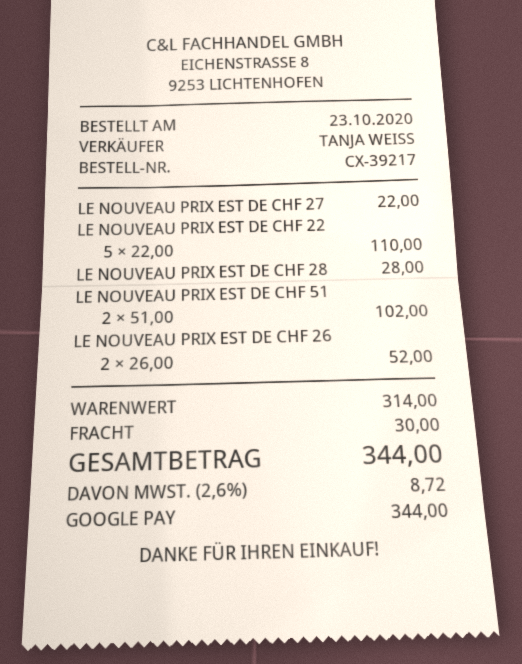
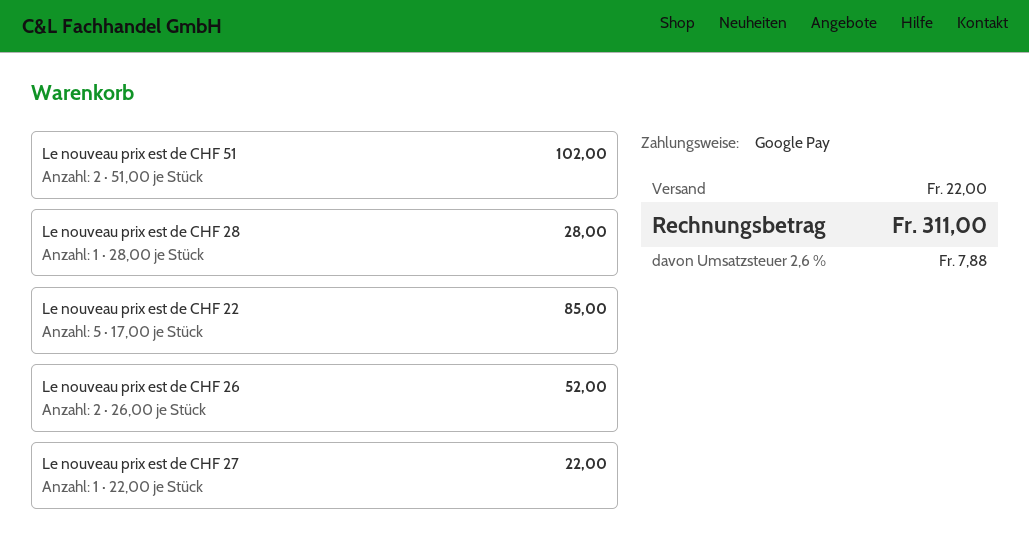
LE NOUVEAU PRIX EST DE CHF 22: 5 x 22.00 = 110.00 -> 5 x 17.00 = 85.00
shipping: 30.00 -> 22.00
tax: 2.6% = 8.72 -> 2.6% = 7.88
total: 344.00 -> 311.00

